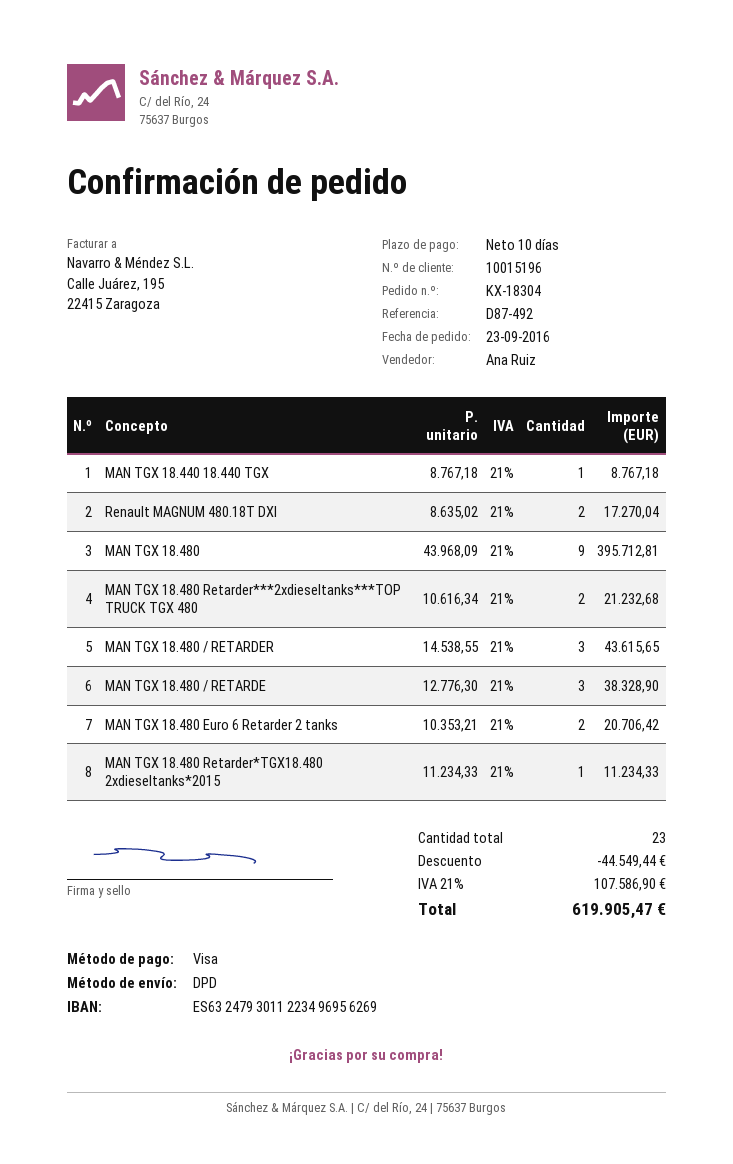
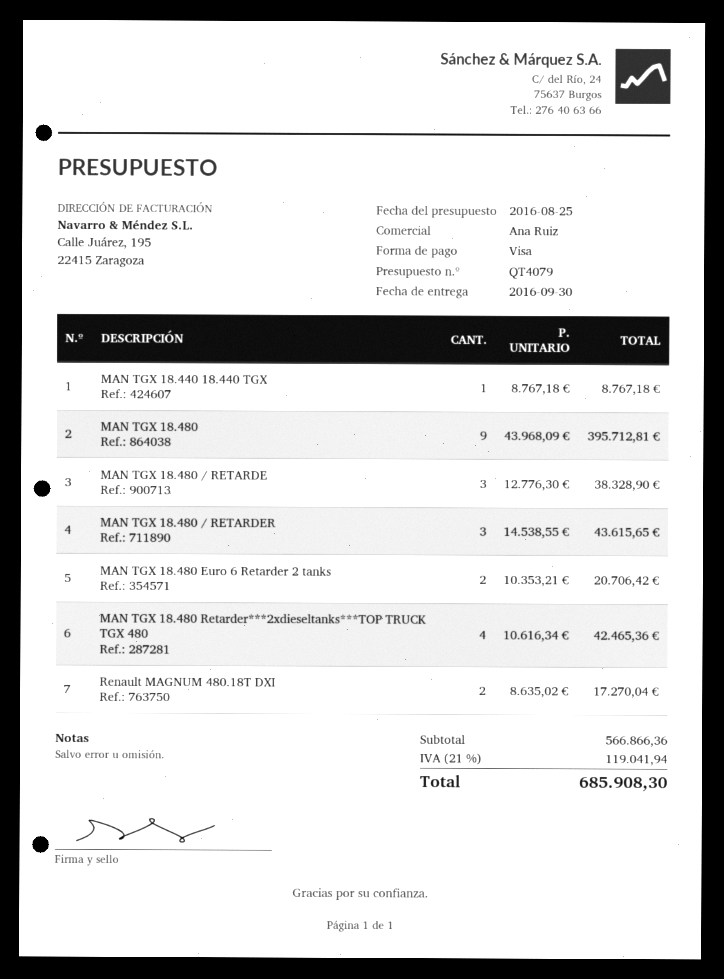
MAN TGX 18.480 Retarder***2xdieseltanks***TOP TRUCK TGX 480: 2 x 10616.34 = 21232.68 -> 4 x 10616.34 = 42465.36
MAN TGX 18.480 Retarder*TGX18.480 2xdieseltanks*2015: 1 x 11234.33 = 11234.33 -> none
discount: 44549.44 -> none
tax: 21% = 107586.90 -> 21% = 119041.94
total: 619905.47 -> 685908.30

